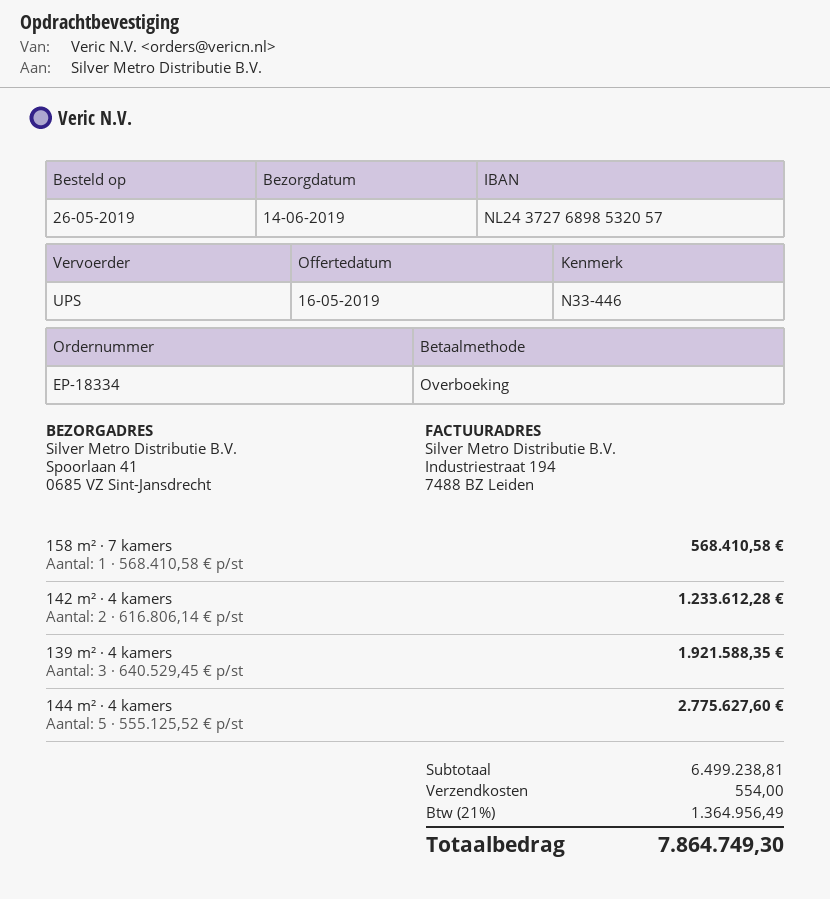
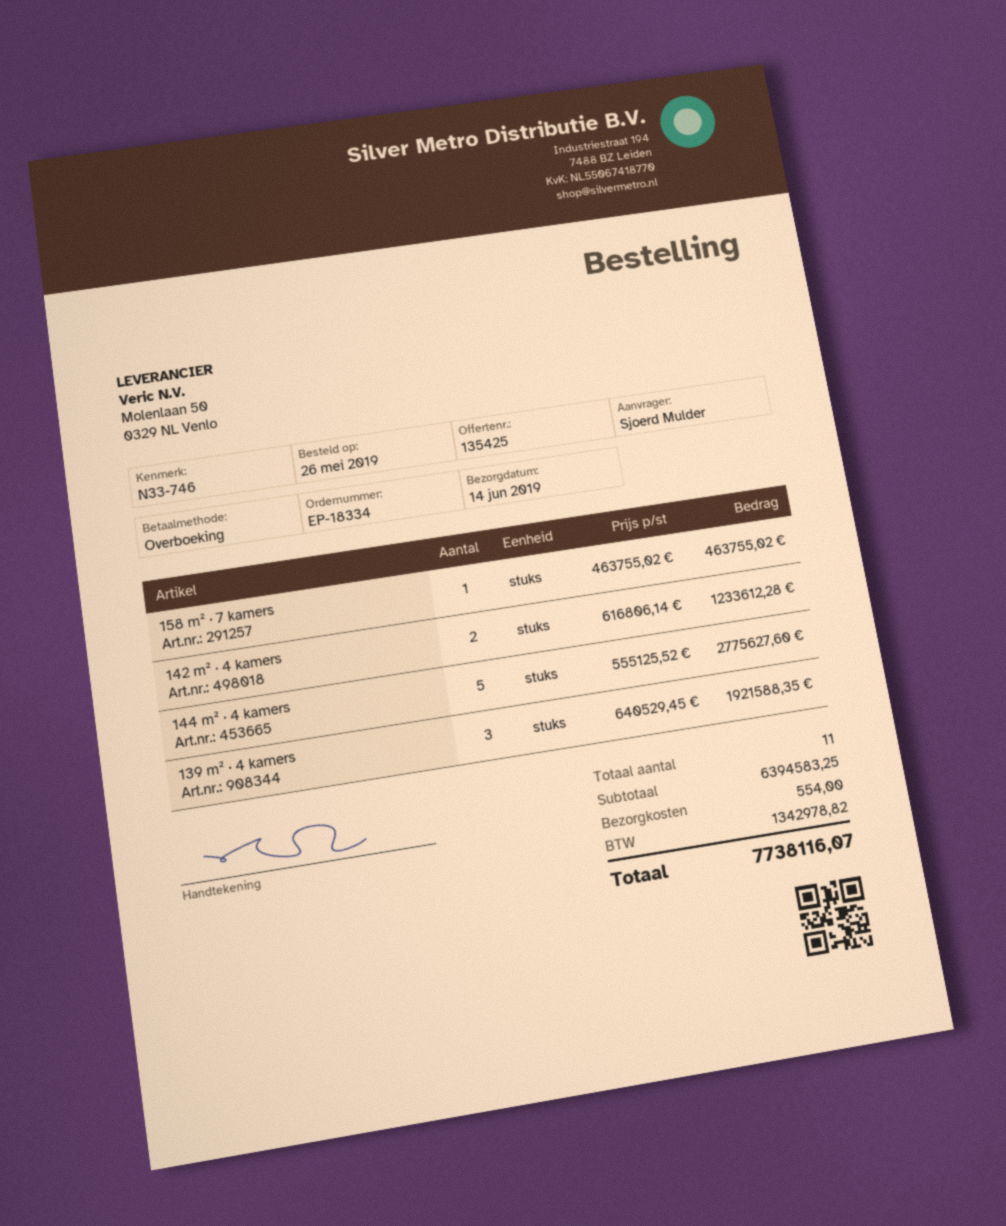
reference: N33-446 -> N33-746
158 m² · 7 kamers: 1 x 568410.58 = 568410.58 -> 1 x 463755.02 = 463755.02
subtotal: 6499238.81 -> 6394583.25
tax: 1364956.49 -> 1342978.82
total: 7864749.30 -> 7738116.07

